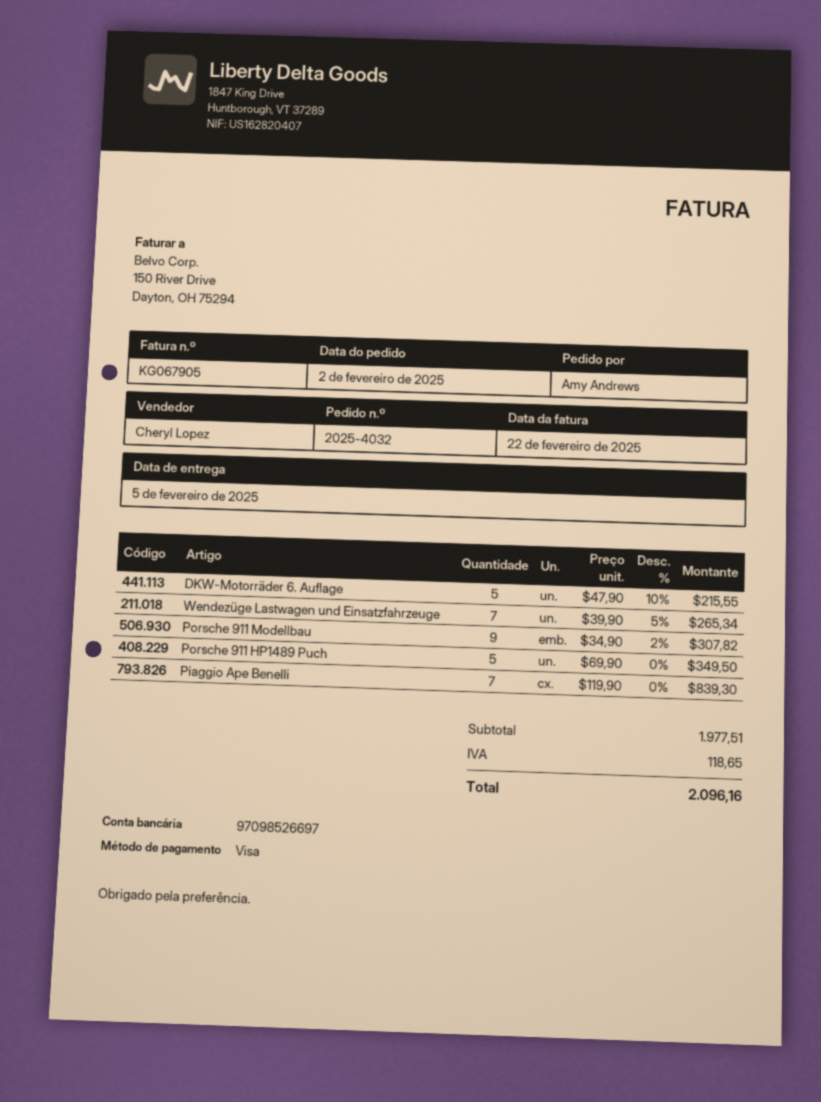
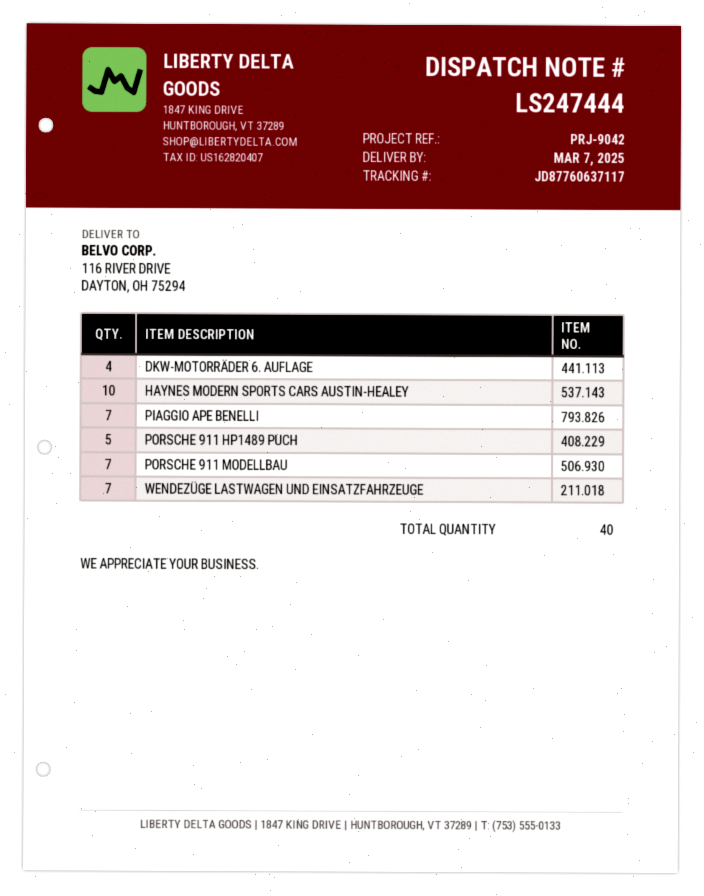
delivery date: 2025-02-05 -> 2025-03-07
DKW-Motorräder 6. Auflage: 5 -> 4
Porsche 911 Modellbau: 9 -> 7
HAYNES MODERN SPORTS CARS AUSTIN-HEALEY: none -> 10

